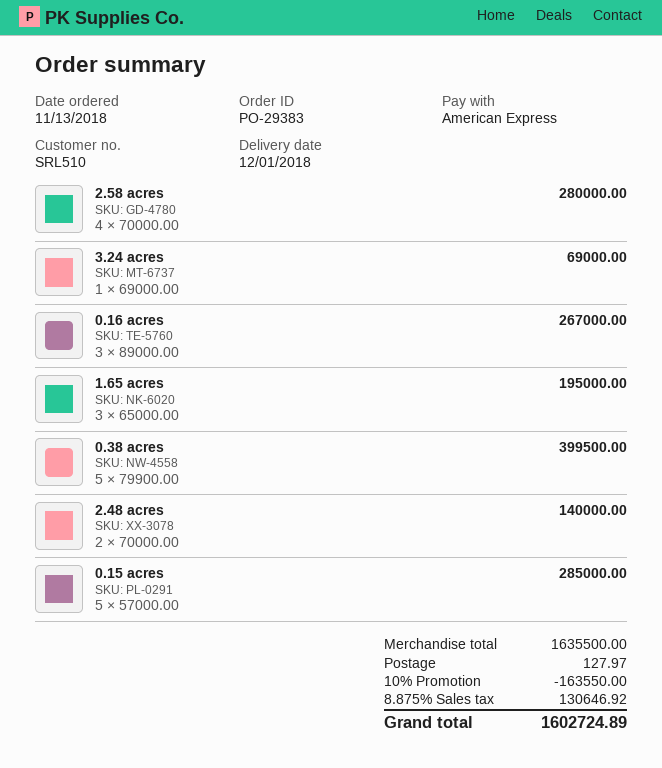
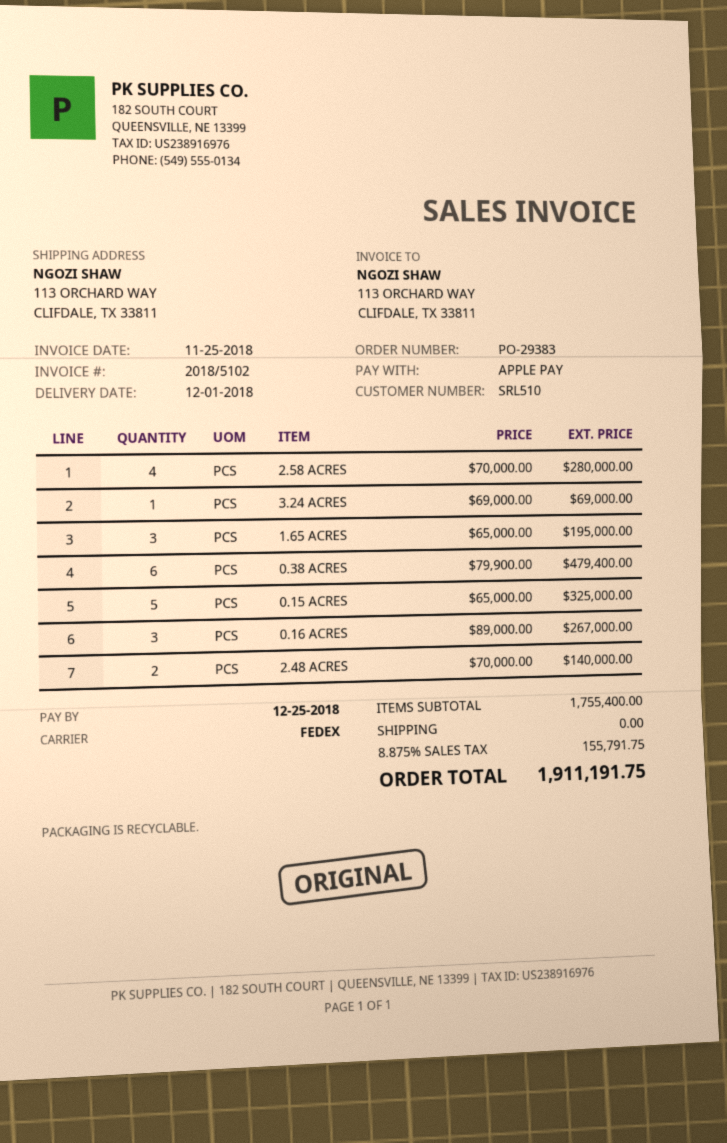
payment method: American Express -> Apple Pay
0.38 acres: 5 x 79900.00 = 399500.00 -> 6 x 79900.00 = 479400.00
0.15 acres: 5 x 57000.00 = 285000.00 -> 5 x 65000.00 = 325000.00
subtotal: 1635500.00 -> 1755400.00
discount: 10% = 163550.00 -> none
shipping: 127.97 -> 0.00
tax: 8.875% = 130646.92 -> 8.875% = 155791.75
total: 1602724.89 -> 1911191.75

